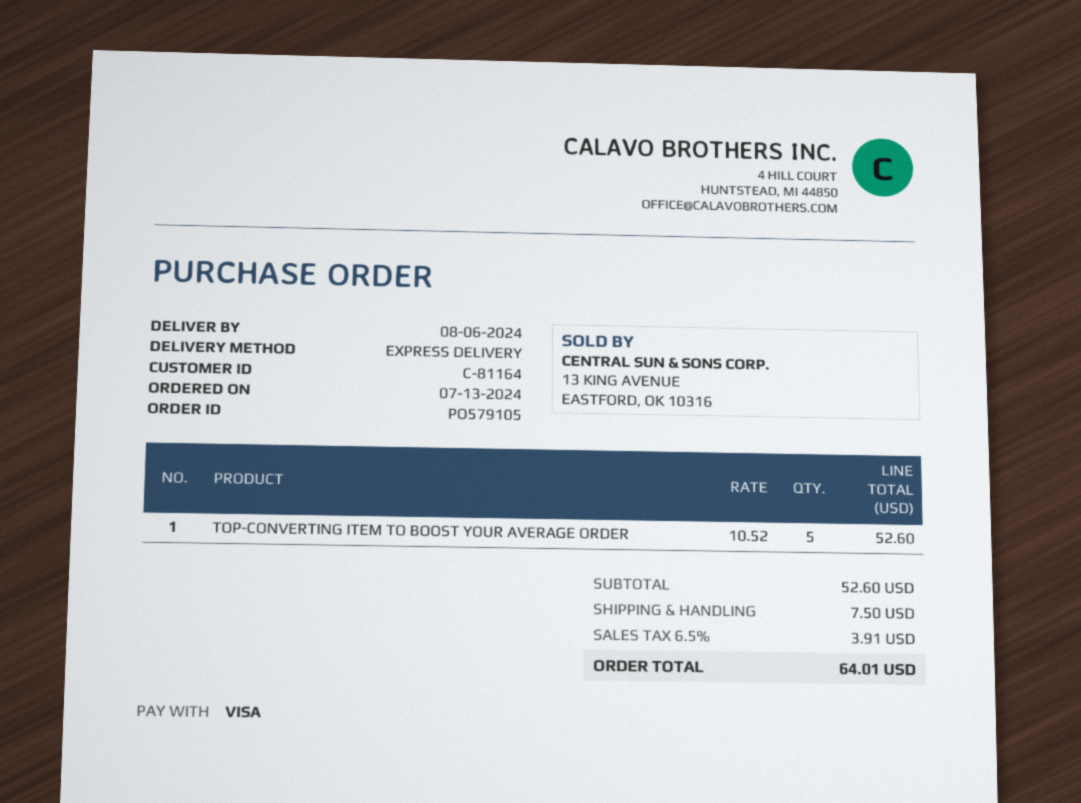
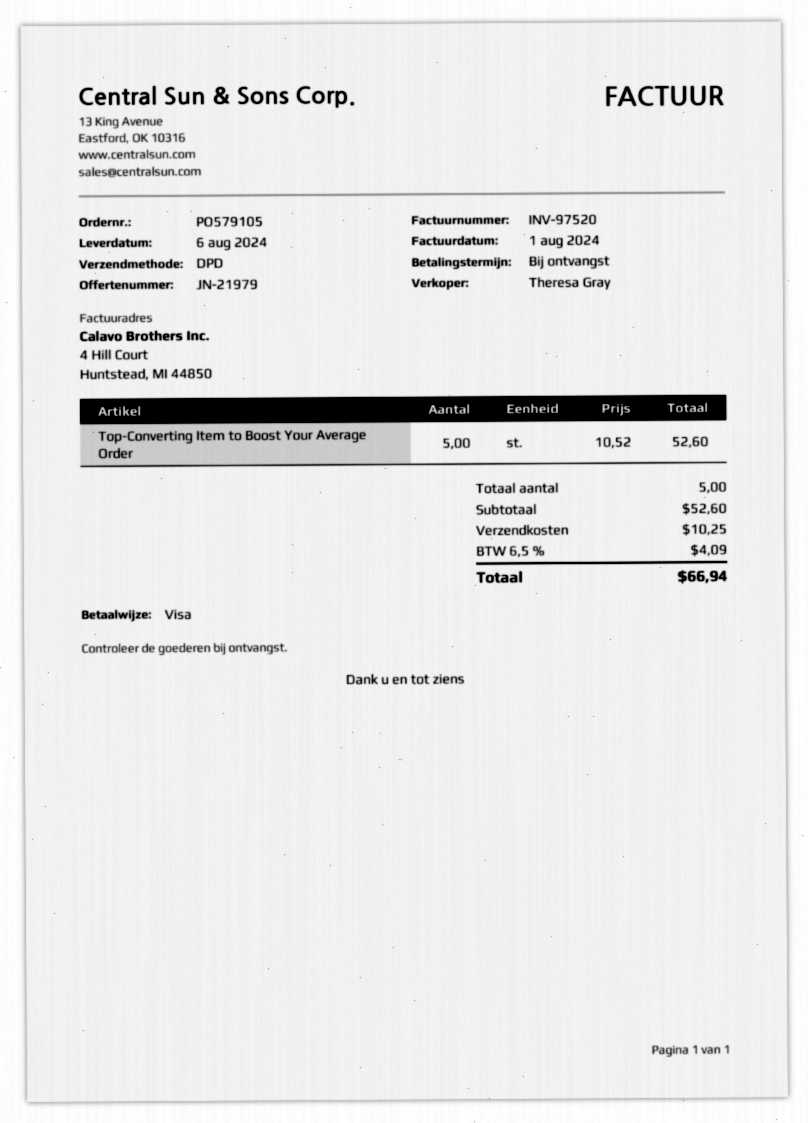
shipping method: express -> DPD
shipping: 7.50 -> 10.25
tax: 6.5% = 3.91 -> 6.5% = 4.09
total: 64.01 -> 66.94

